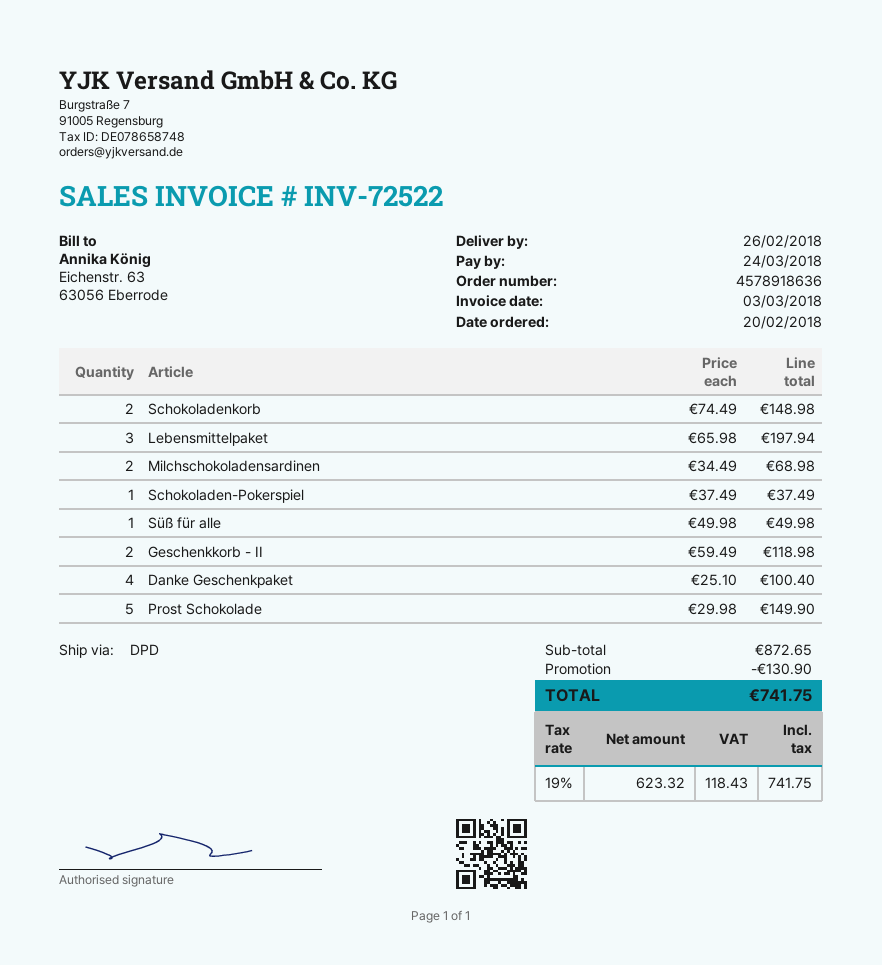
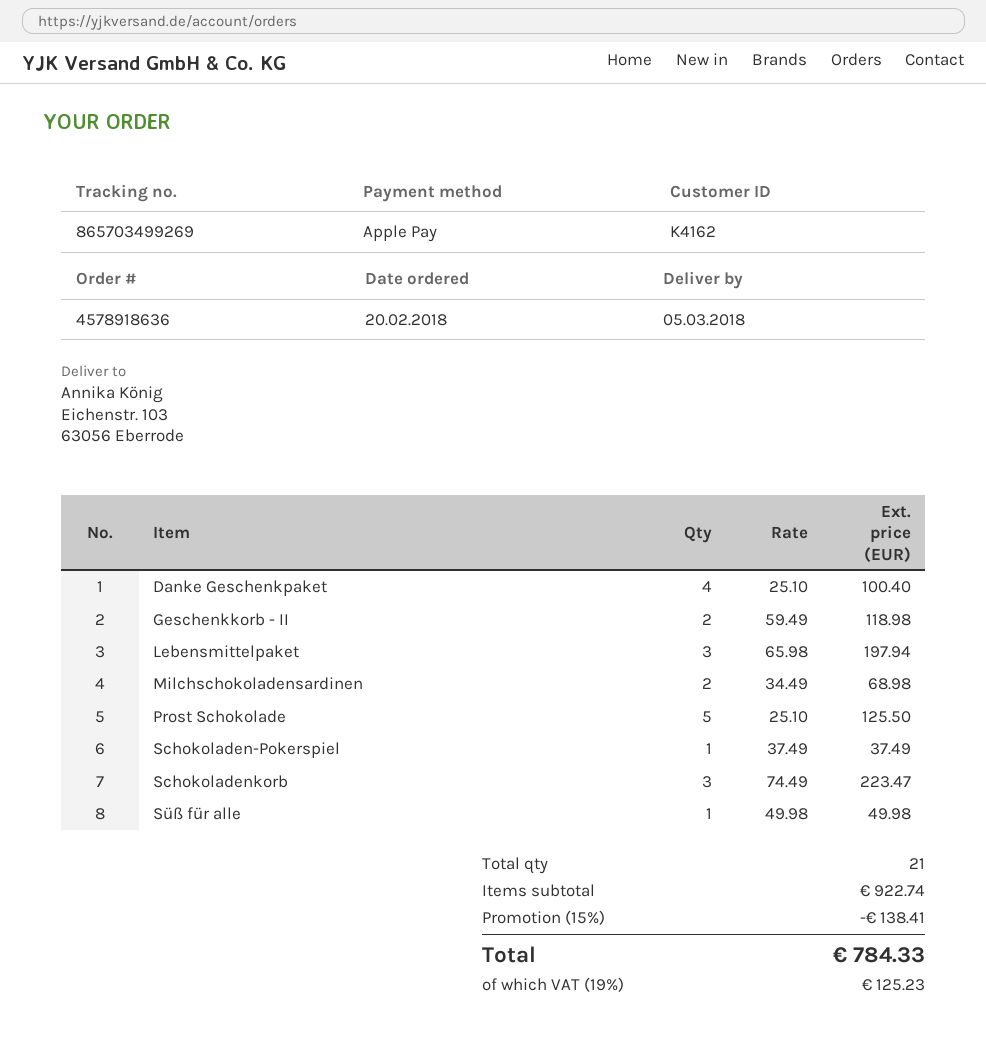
delivery date: 2018-02-26 -> 2018-03-05
Schokoladenkorb: 2 x 74.49 = 148.98 -> 3 x 74.49 = 223.47
Prost Schokolade: 5 x 29.98 = 149.90 -> 5 x 25.10 = 125.50
subtotal: 872.65 -> 922.74
discount: 130.90 -> 138.41
tax: 19% = 118.43 -> 19% = 125.23
total: 741.75 -> 784.33

